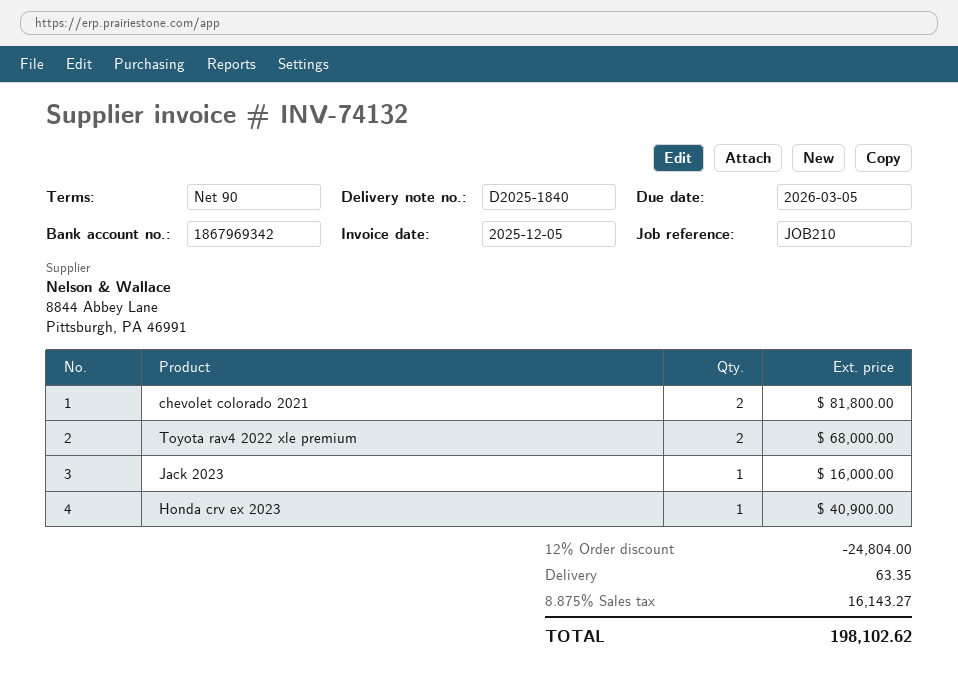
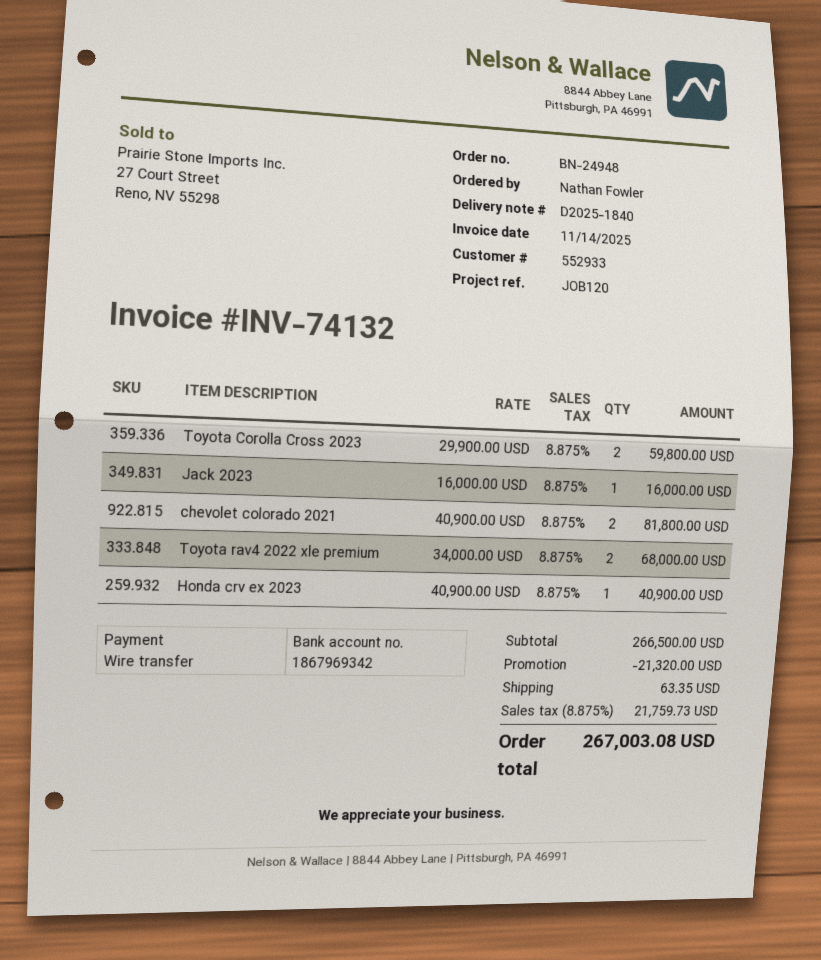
invoice date: 2025-12-05 -> 2025-11-14
reference: JOB210 -> JOB120
Toyota Corolla Cross 2023: none -> 2 for 59800.00
discount: 24804.00 -> 21320.00
tax: 8.875% = 16143.27 -> 8.875% = 21759.73
total: 198102.62 -> 267003.08

